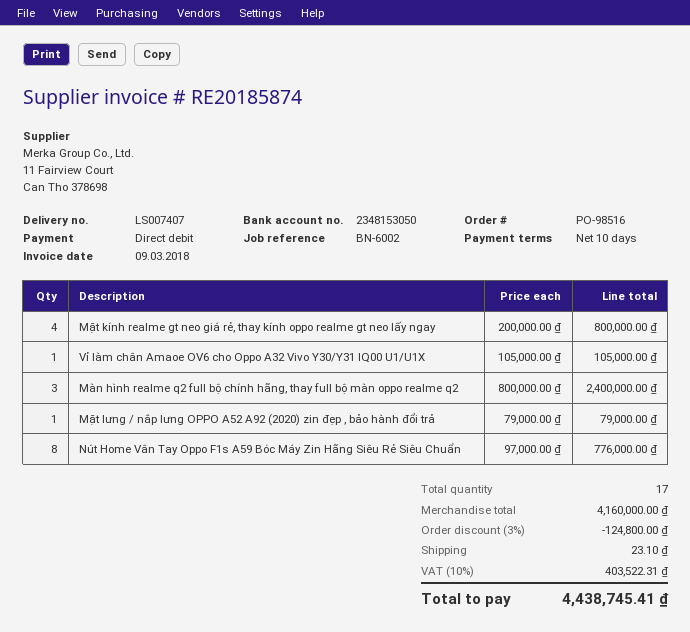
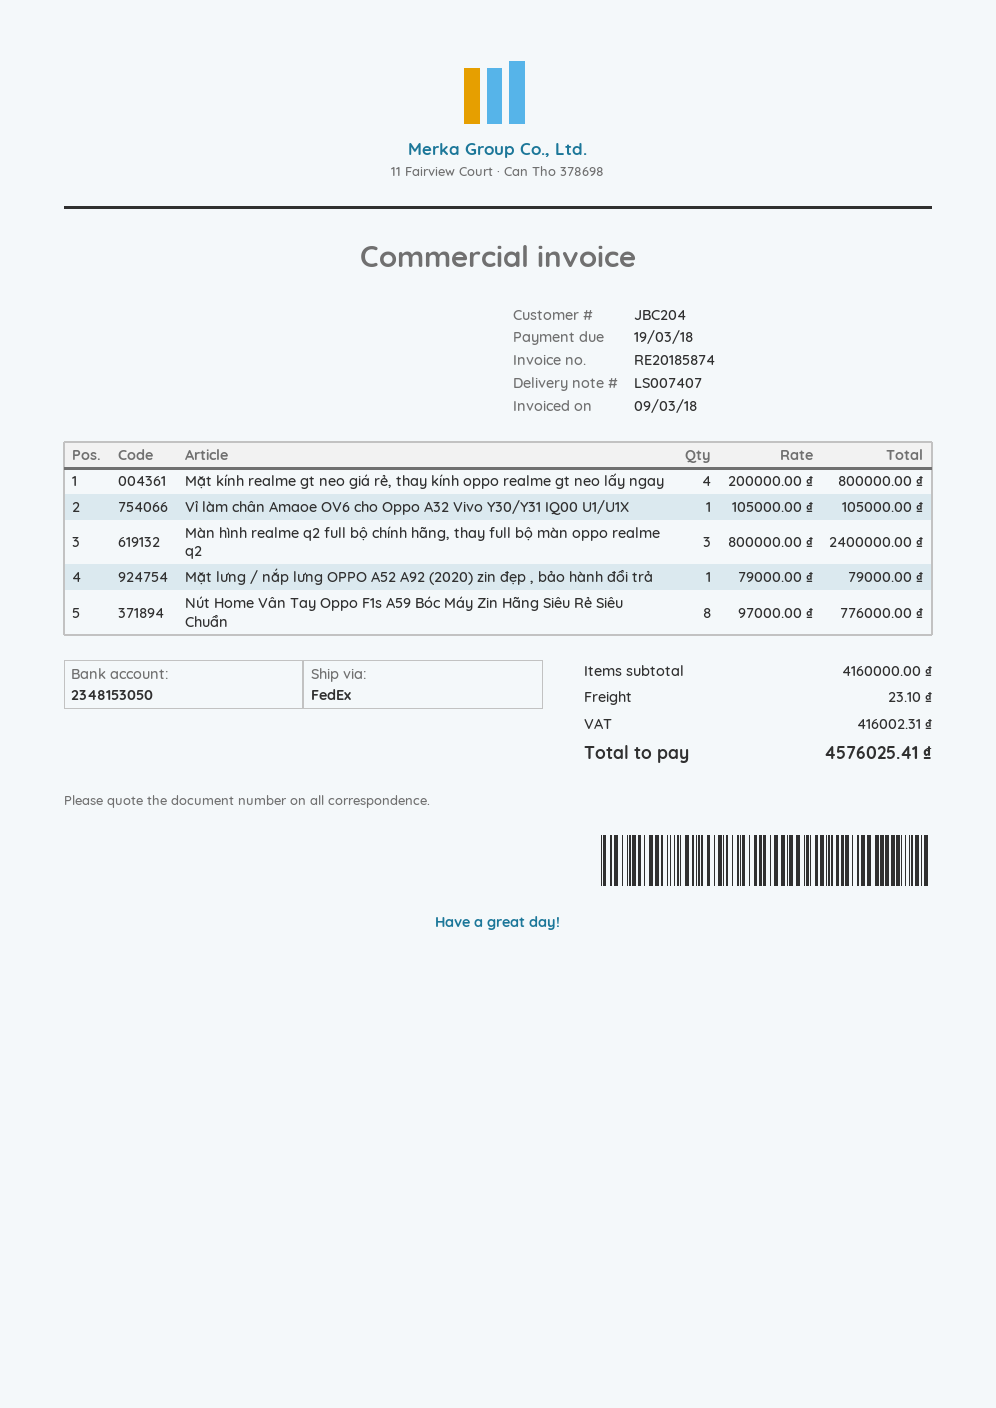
discount: 3% = 124800.00 -> none
tax: 403522.31 -> 416002.31
total: 4438745.41 -> 4576025.41

